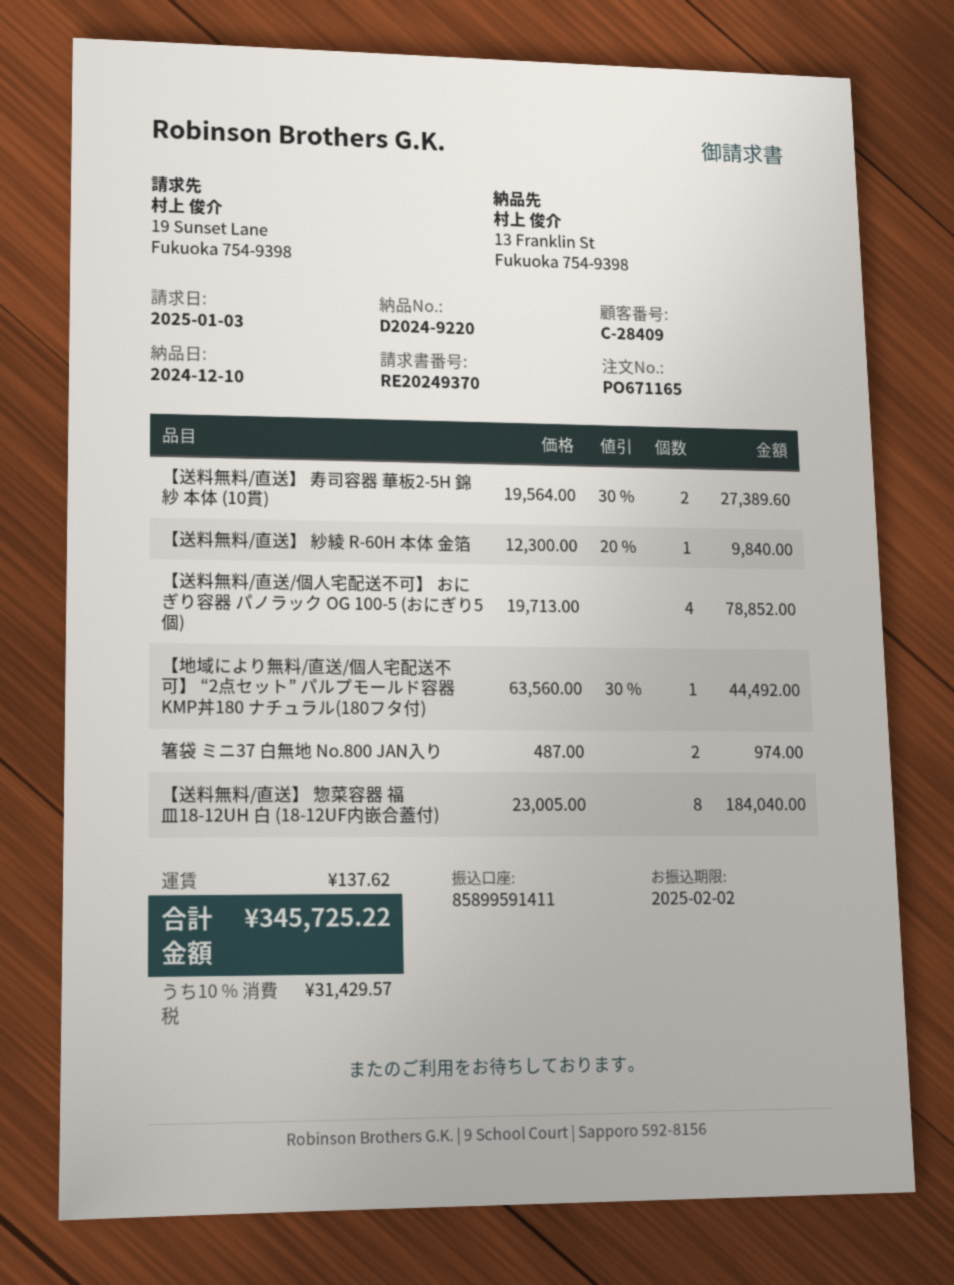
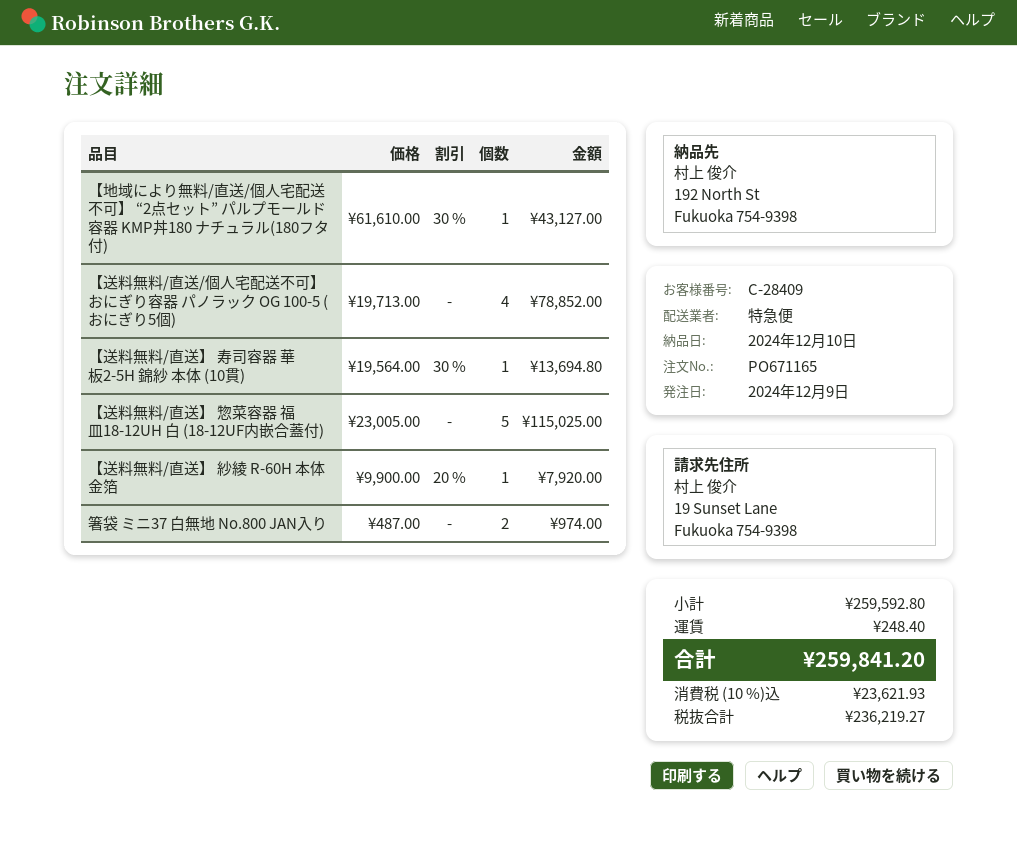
ship to: 13 Franklin St, Fukuoka 754-9398 -> 192 North St, Fukuoka 754-9398
【送料無料/直送】 寿司容器 華板2-5H 錦紗 本体 (10貫): 2 x 19564.00 - 30% = 27389.60 -> 1 x 19564.00 - 30% = 13694.80
【送料無料/直送】 紗綾 R-60H 本体 金箔: 1 x 12300.00 - 20% = 9840.00 -> 1 x 9900.00 - 20% = 7920.00
【地域により無料/直送/個人宅配送不可】 “2点セット” パルプモールド容器 KMP丼180 ナチュラル(180フタ付): 1 x 63560.00 - 30% = 44492.00 -> 1 x 61610.00 - 30% = 43127.00
【送料無料/直送】 惣菜容器 福皿18-12UH 白 (18-12UF内嵌合蓋付): 8 x 23005.00 = 184040.00 -> 5 x 23005.00 = 115025.00
shipping: 137.62 -> 248.40
tax: 10% = 31429.57 -> 10% = 23621.93
total: 345725.22 -> 259841.20

